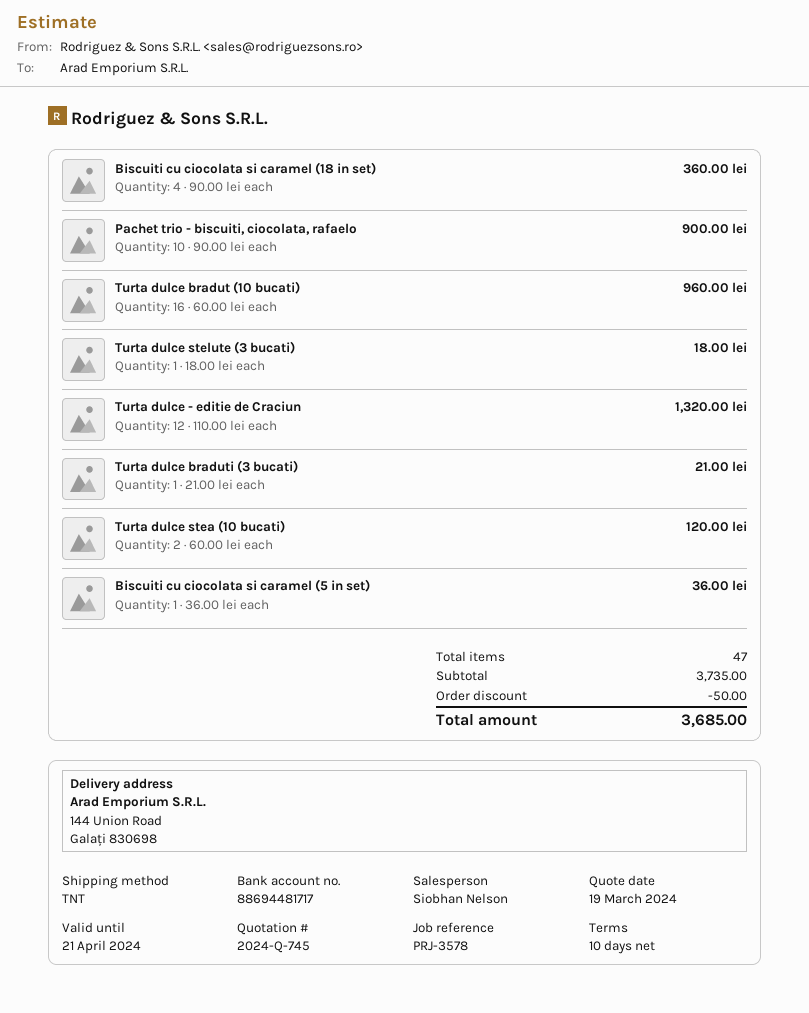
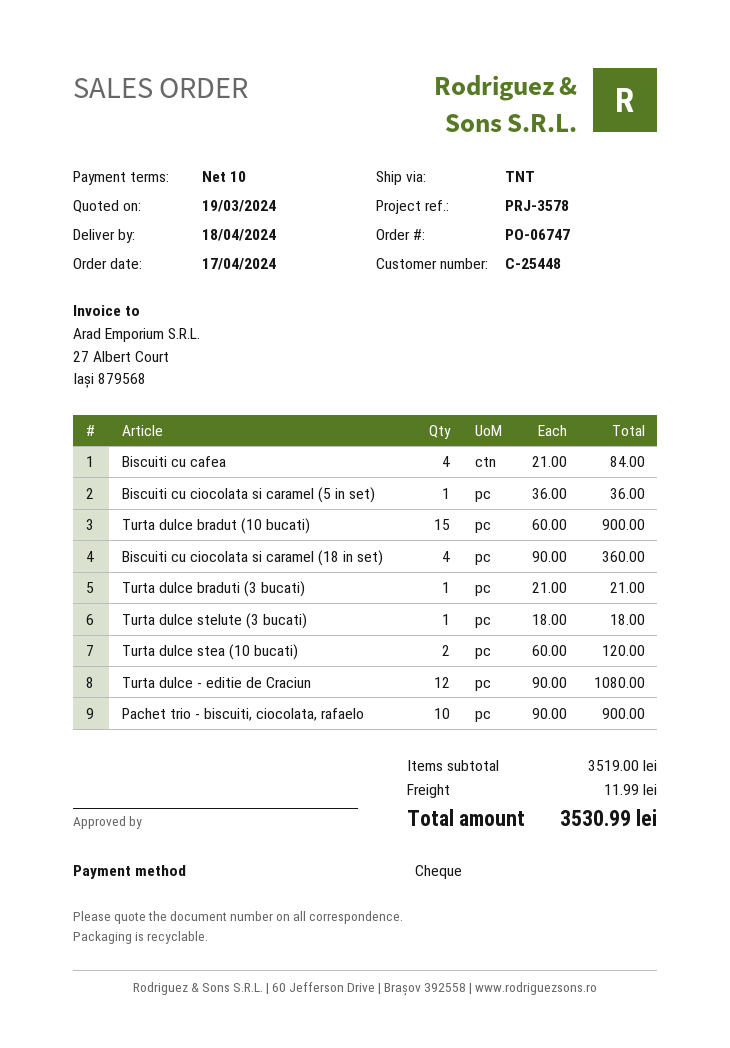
Turta dulce bradut (10 bucati): 16 x 60.00 = 960.00 -> 15 x 60.00 = 900.00
Turta dulce - editie de Craciun: 12 x 110.00 = 1320.00 -> 12 x 90.00 = 1080.00
Biscuiti cu cafea: none -> 4 x 21.00 = 84.00
subtotal: 3735.00 -> 3519.00
discount: 50.00 -> none
shipping: none -> 11.99
total: 3685.00 -> 3530.99

